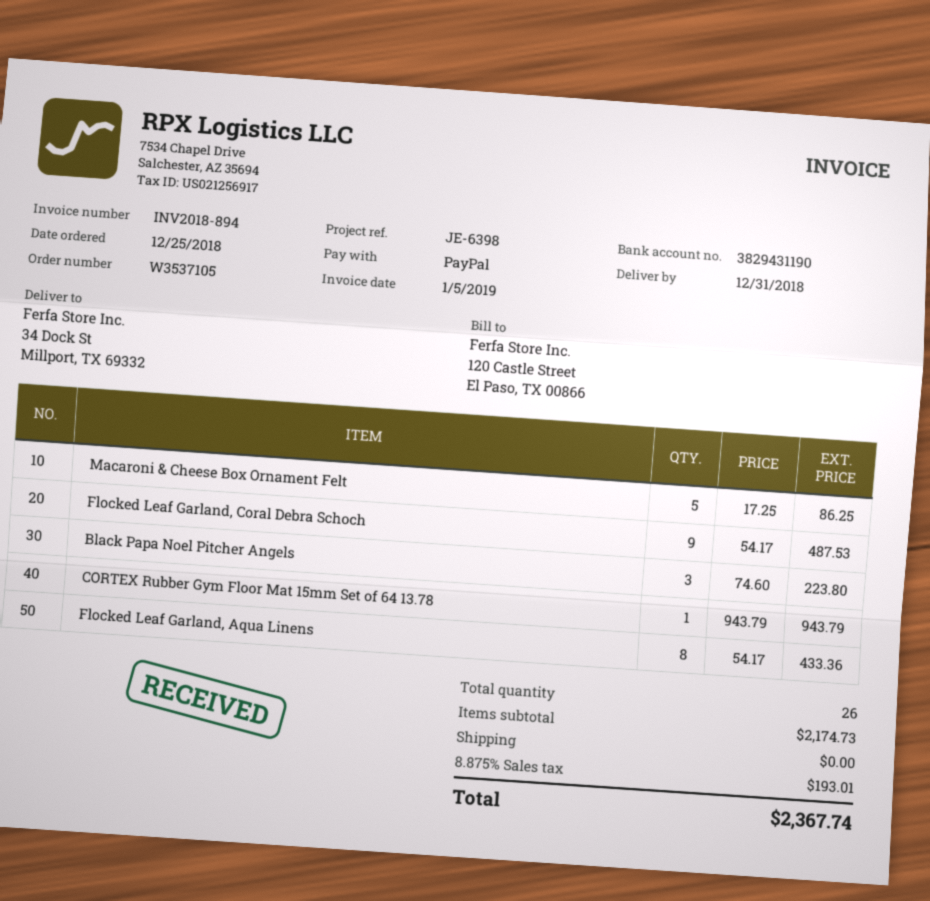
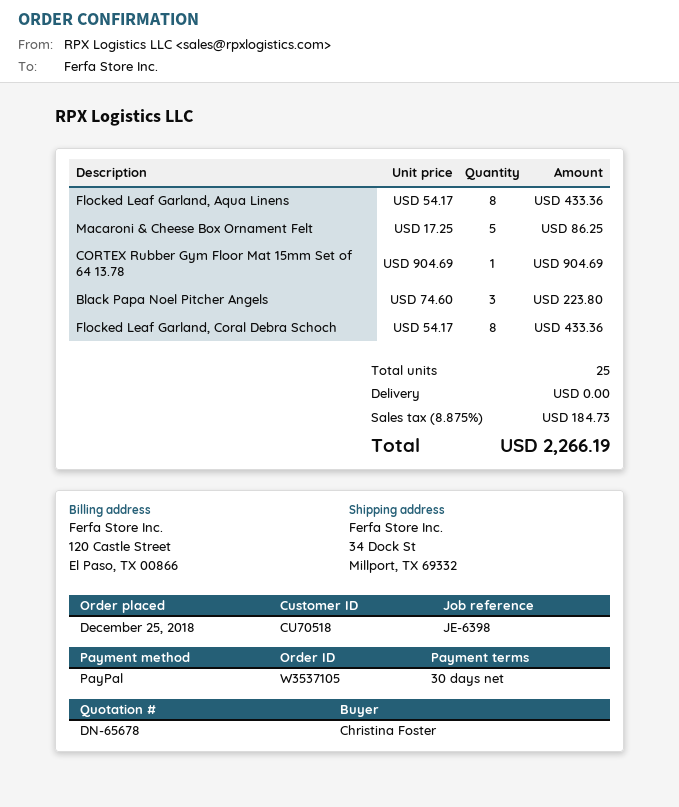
Flocked Leaf Garland, Coral Debra Schoch: 9 x 54.17 = 487.53 -> 8 x 54.17 = 433.36
CORTEX Rubber Gym Floor Mat 15mm Set of 64 13.78: 1 x 943.79 = 943.79 -> 1 x 904.69 = 904.69
total quantity: 26 -> 25
tax: 8.875% = 193.01 -> 8.875% = 184.73
total: 2367.74 -> 2266.19

